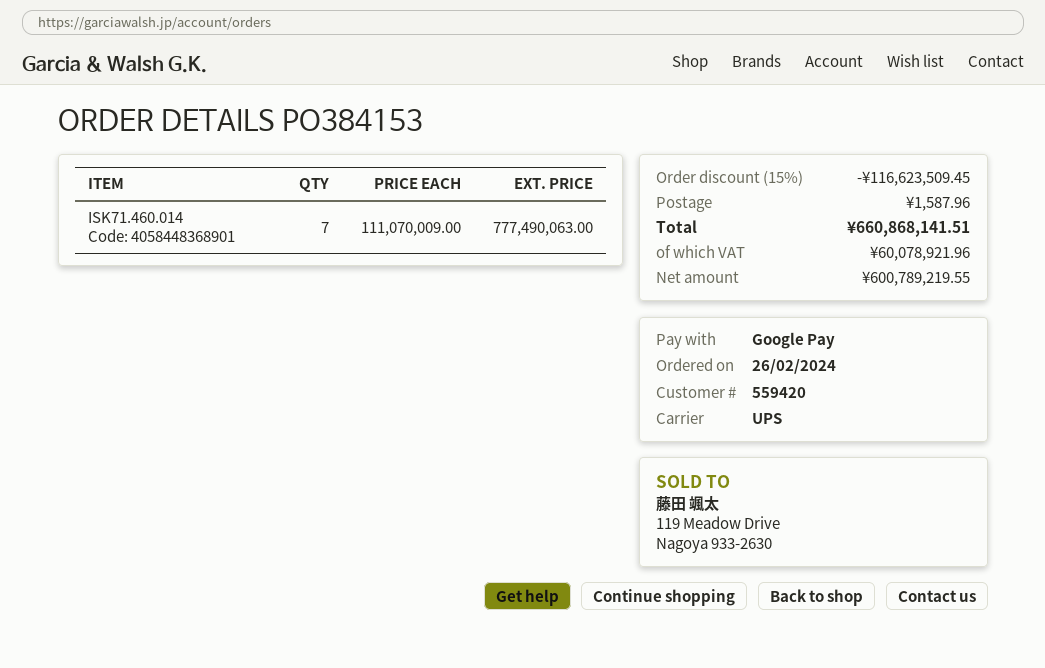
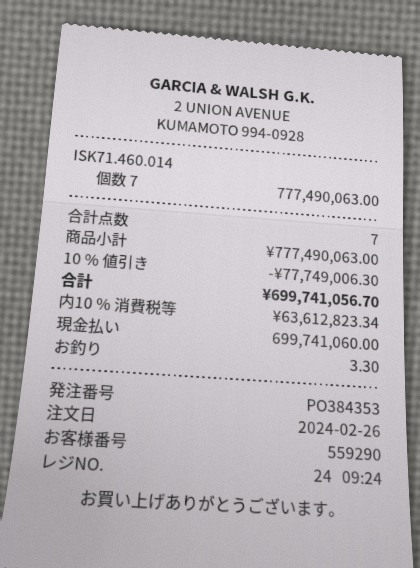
order number: PO384153 -> PO384353
customer number: 559420 -> 559290
payment method: Google Pay -> cash
discount: 15% = 116623509.45 -> 10% = 77749006.30
shipping: 1587.96 -> none
tax: 60078921.96 -> 63612823.34
total: 660868141.51 -> 699741056.70

